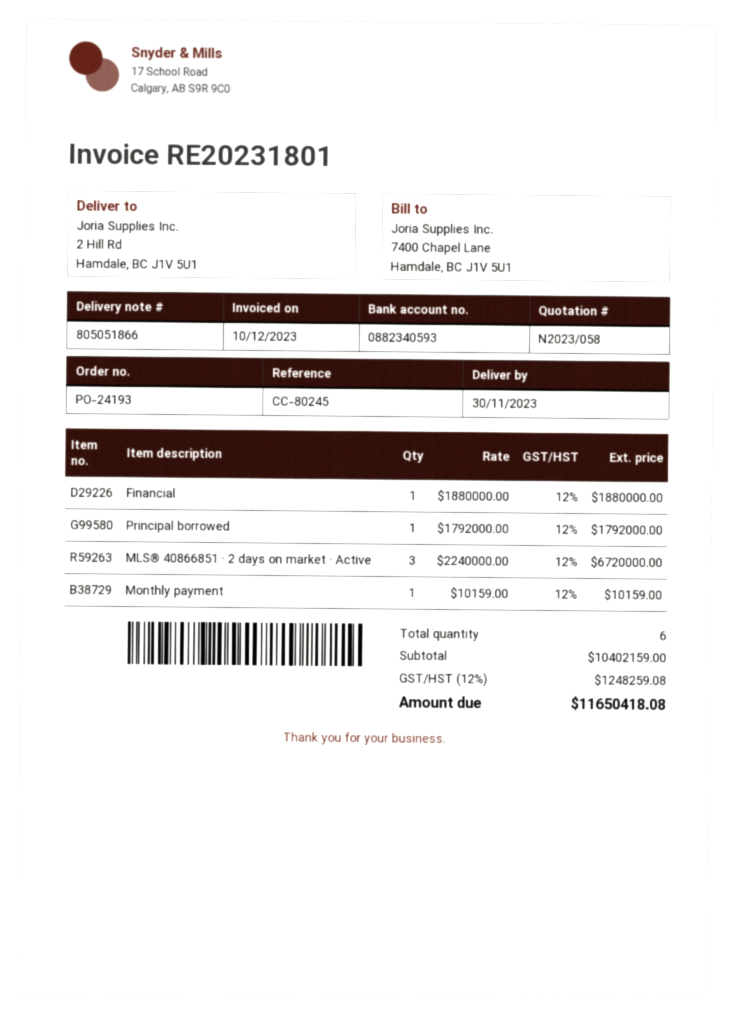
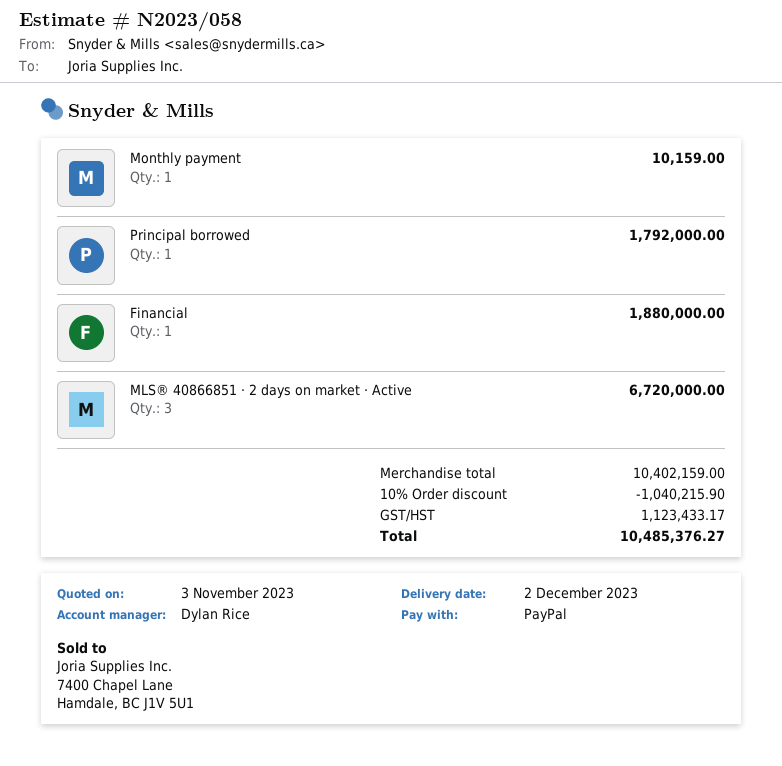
delivery date: 2023-11-30 -> 2023-12-02
discount: none -> 10% = 1040215.90
tax: 1248259.08 -> 1123433.17
total: 11650418.08 -> 10485376.27

